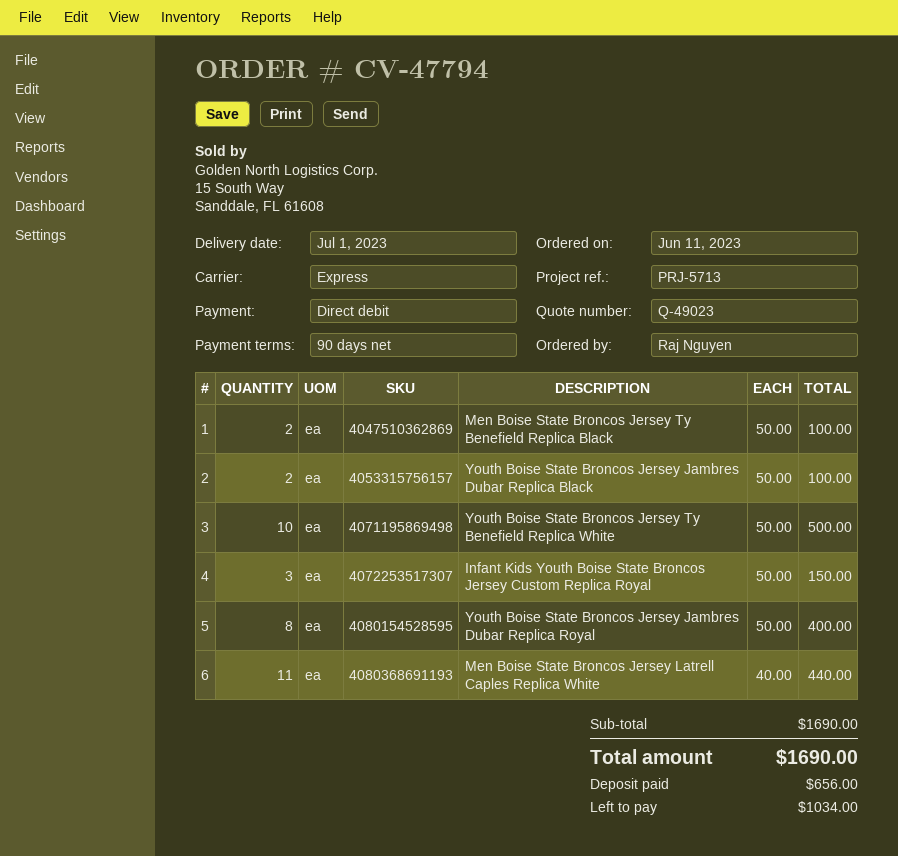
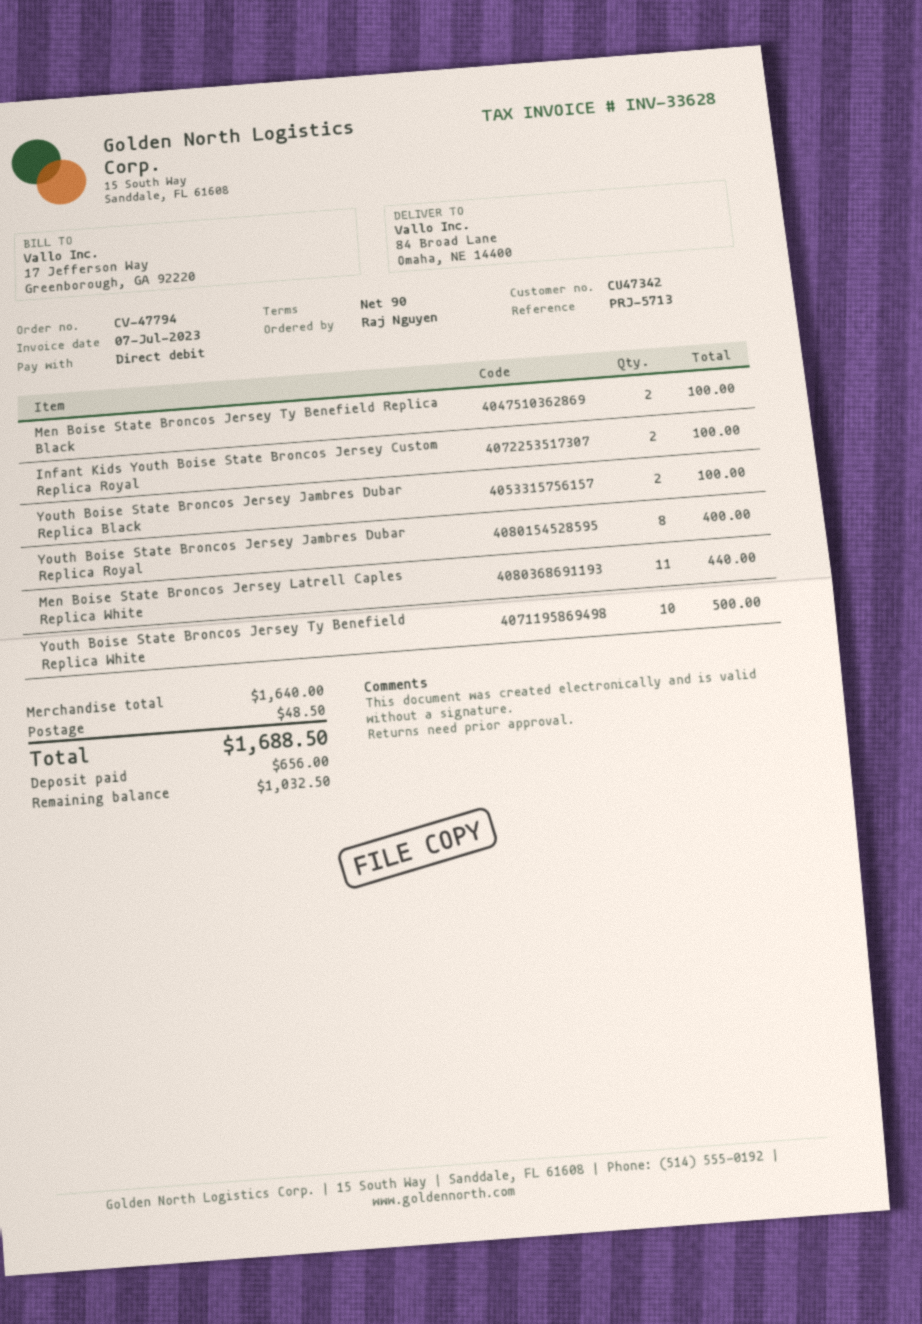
Infant Kids Youth Boise State Broncos Jersey Custom Replica Royal: 3 for 150.00 -> 2 for 100.00
subtotal: 1690.00 -> 1640.00
shipping: none -> 48.50
total: 1690.00 -> 1688.50
balance: 1034.00 -> 1032.50

